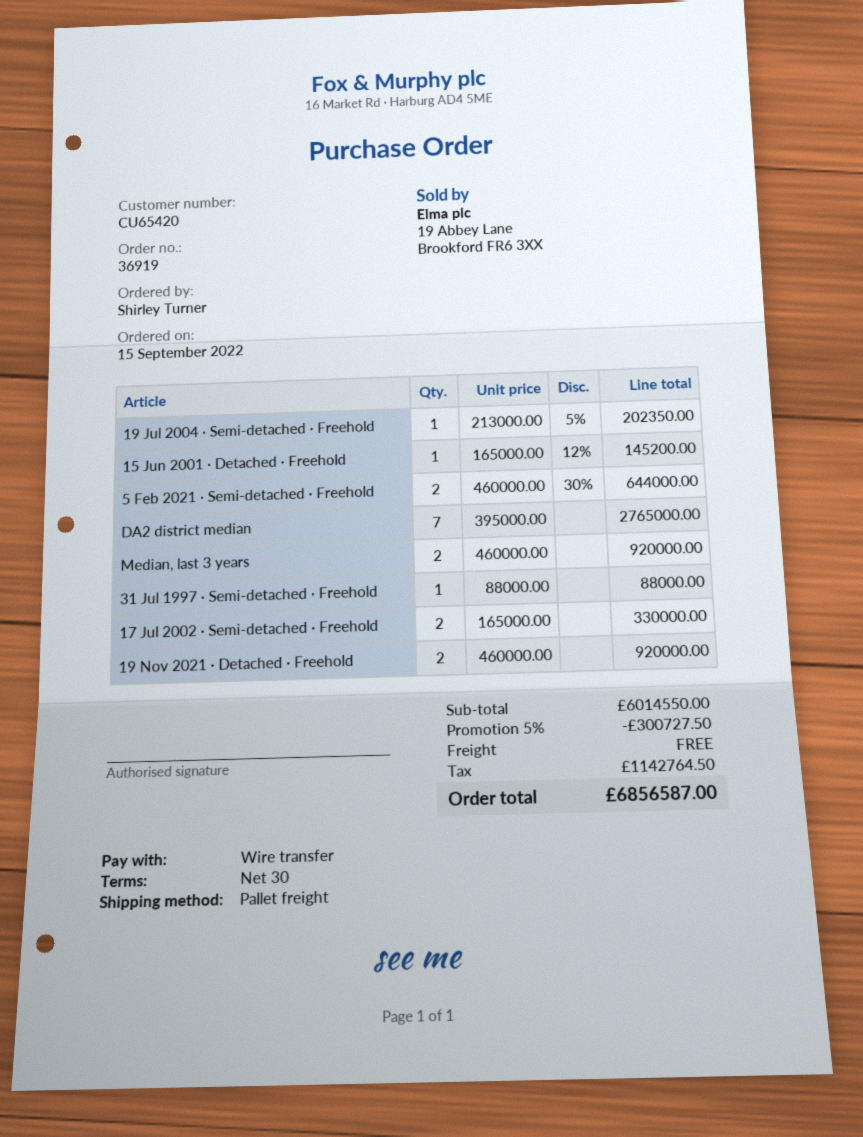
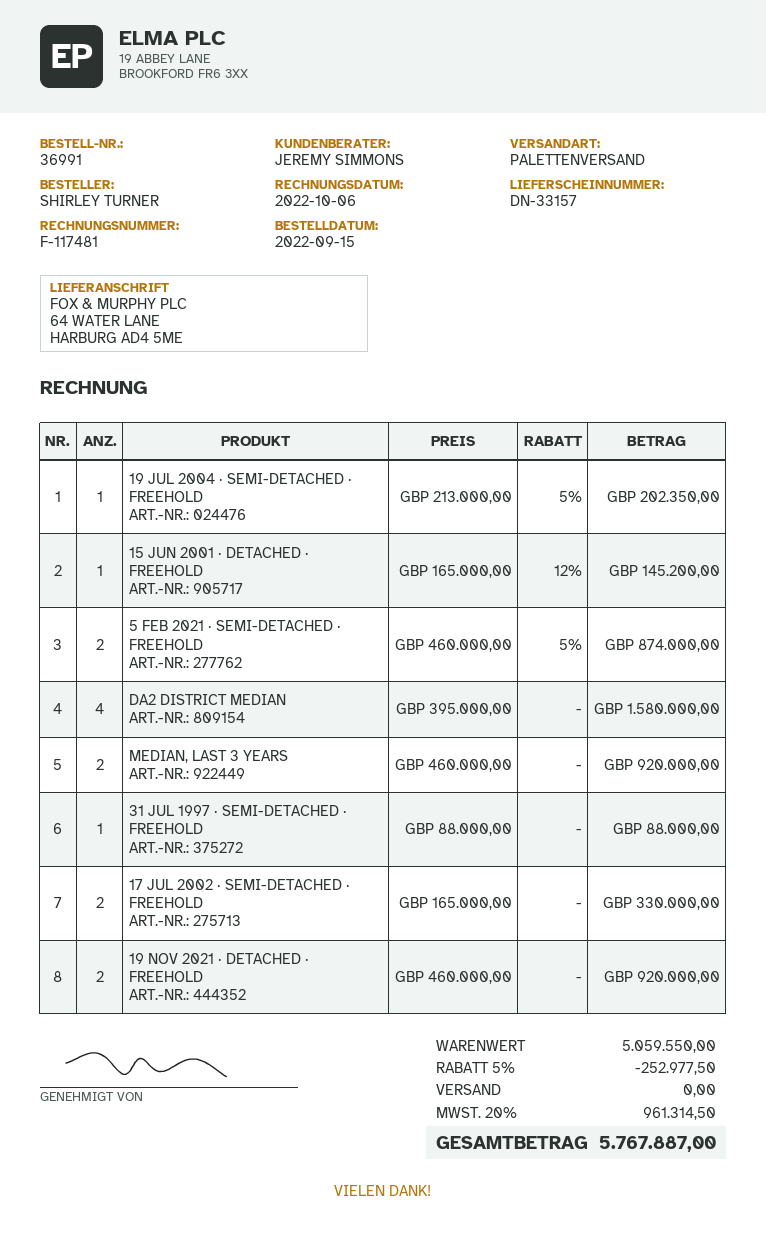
order number: 36919 -> 36991
5 Feb 2021 · Semi-detached · Freehold: 2 x 460000.00 - 30% = 644000.00 -> 2 x 460000.00 - 5% = 874000.00
DA2 district median: 7 x 395000.00 = 2765000.00 -> 4 x 395000.00 = 1580000.00
subtotal: 6014550.00 -> 5059550.00
discount: 5% = 300727.50 -> 5% = 252977.50
tax: 1142764.50 -> 961314.50
total: 6856587.00 -> 5767887.00

